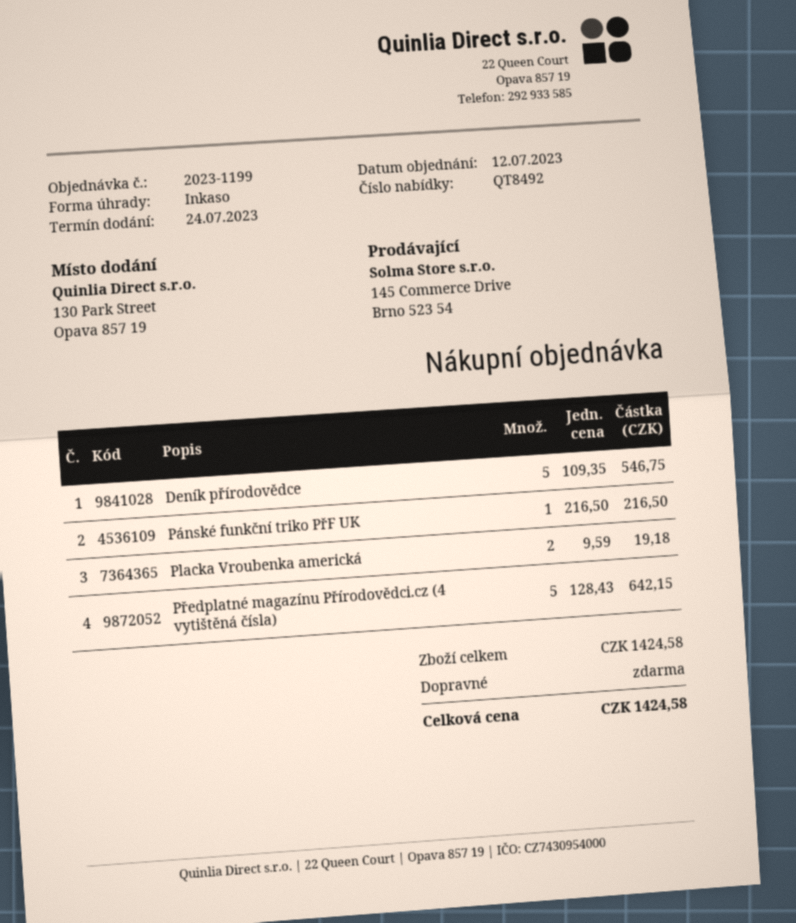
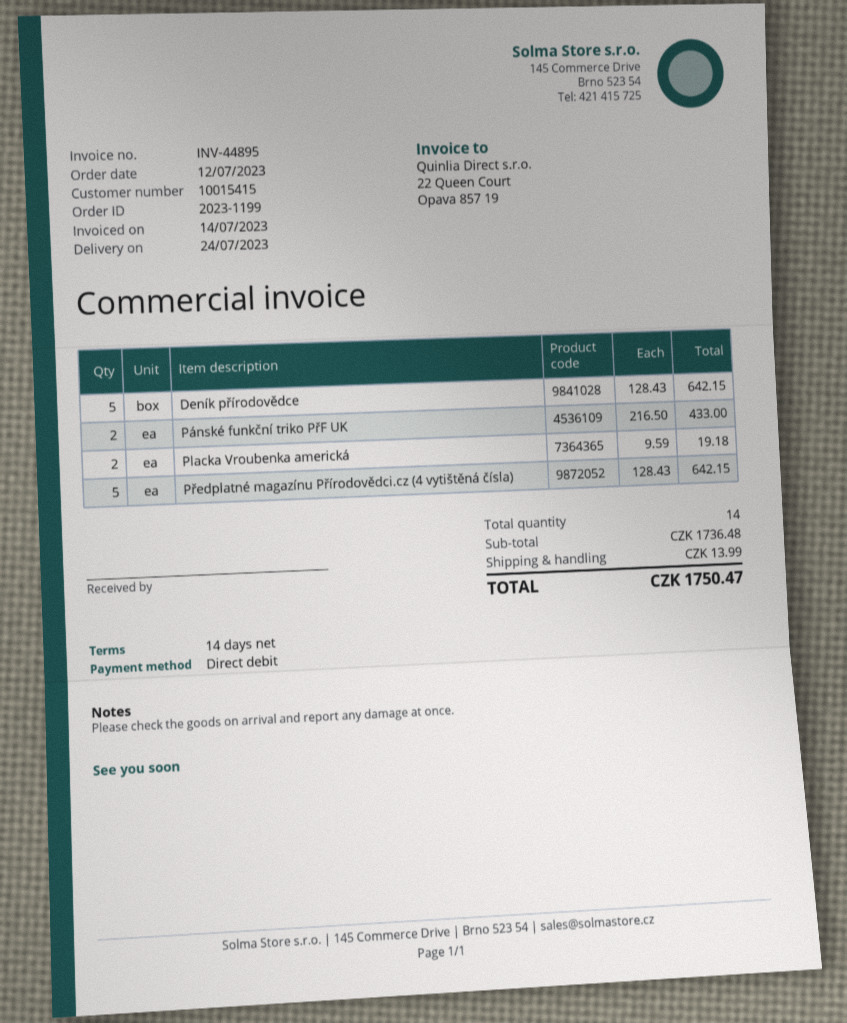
Deník přírodovědce: 5 x 109.35 = 546.75 -> 5 x 128.43 = 642.15
Pánské funkční triko PřF UK: 1 x 216.50 = 216.50 -> 2 x 216.50 = 433.00
subtotal: 1424.58 -> 1736.48
shipping: 0.00 -> 13.99
total: 1424.58 -> 1750.47

